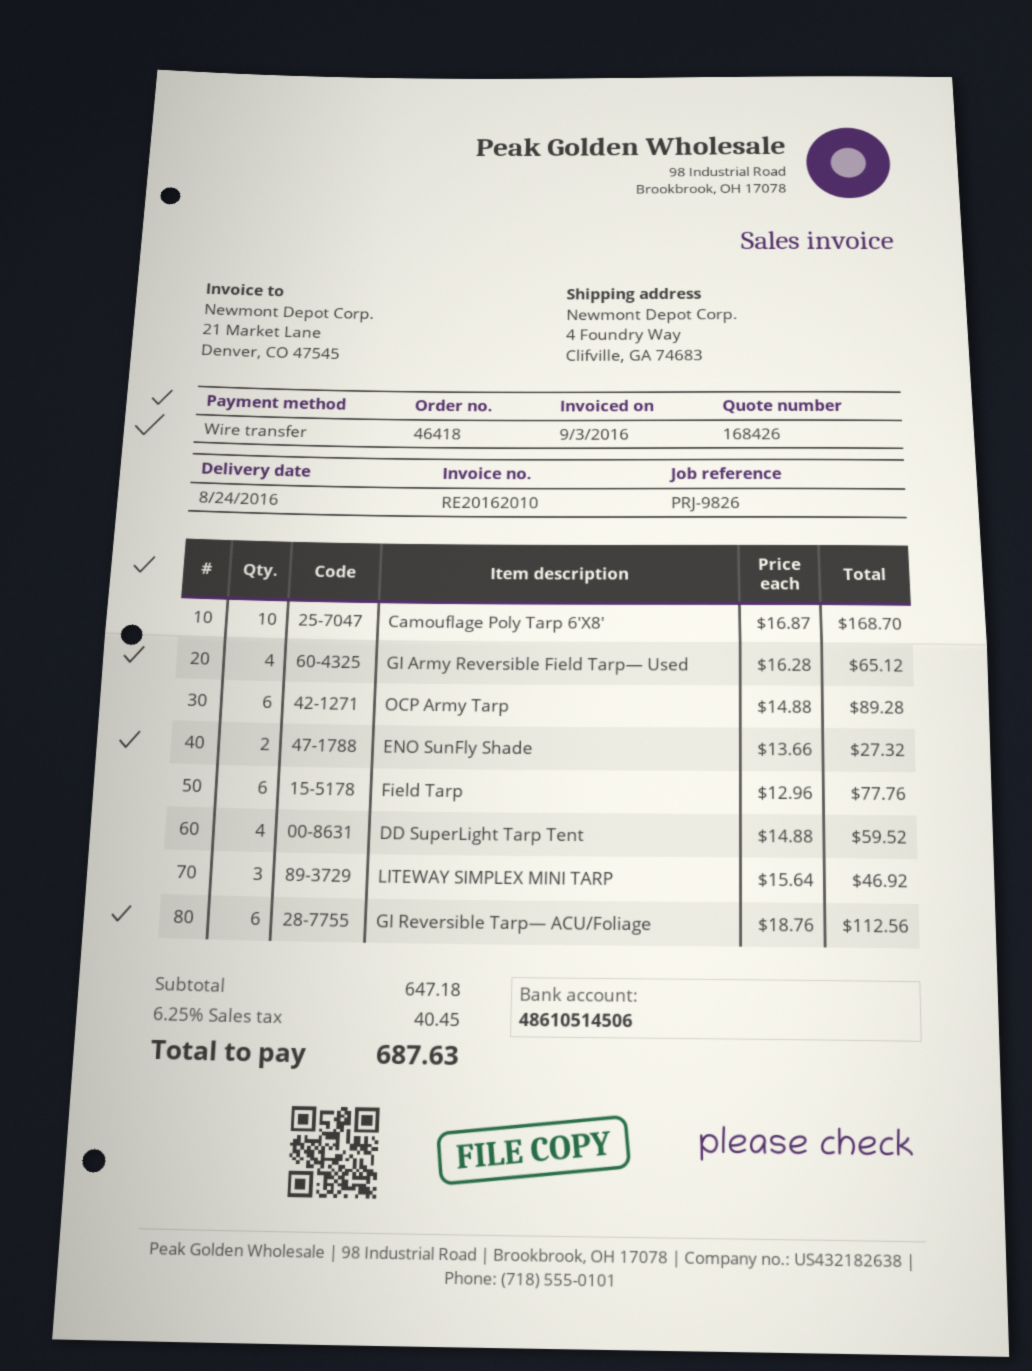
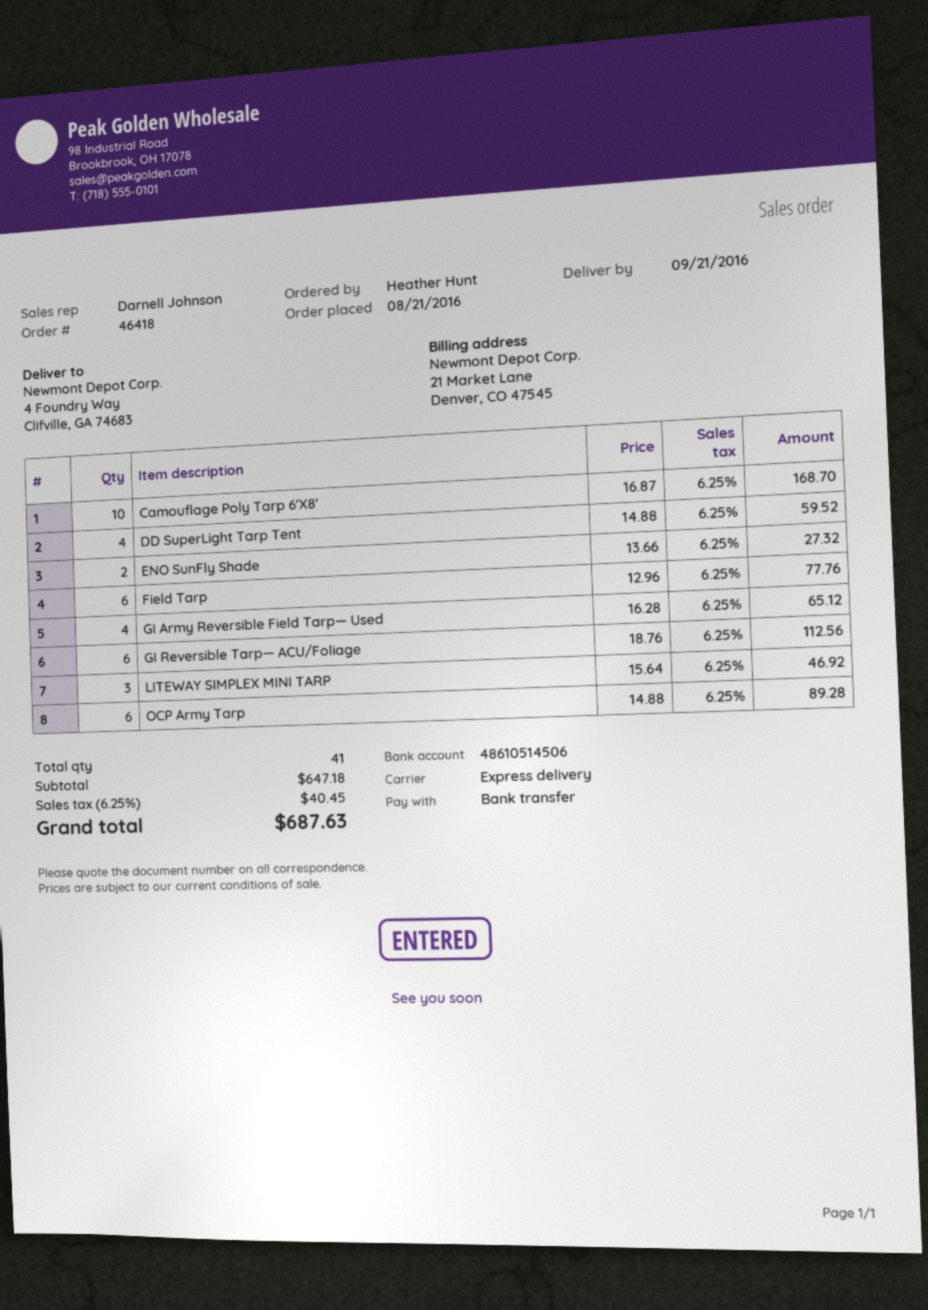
delivery date: 2016-08-24 -> 2016-09-21

